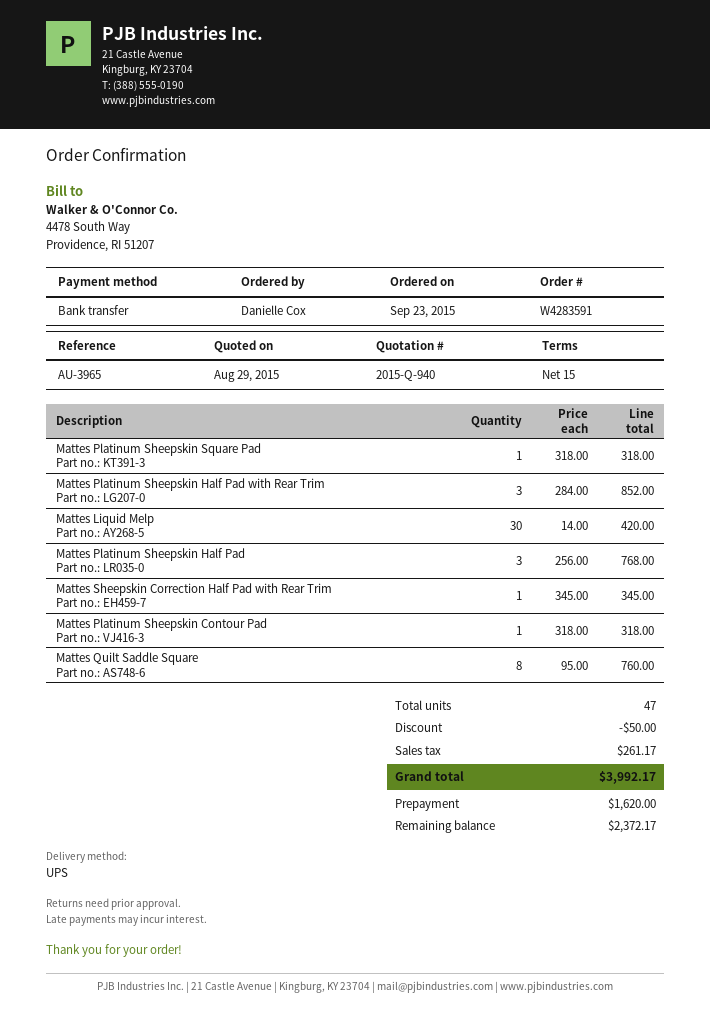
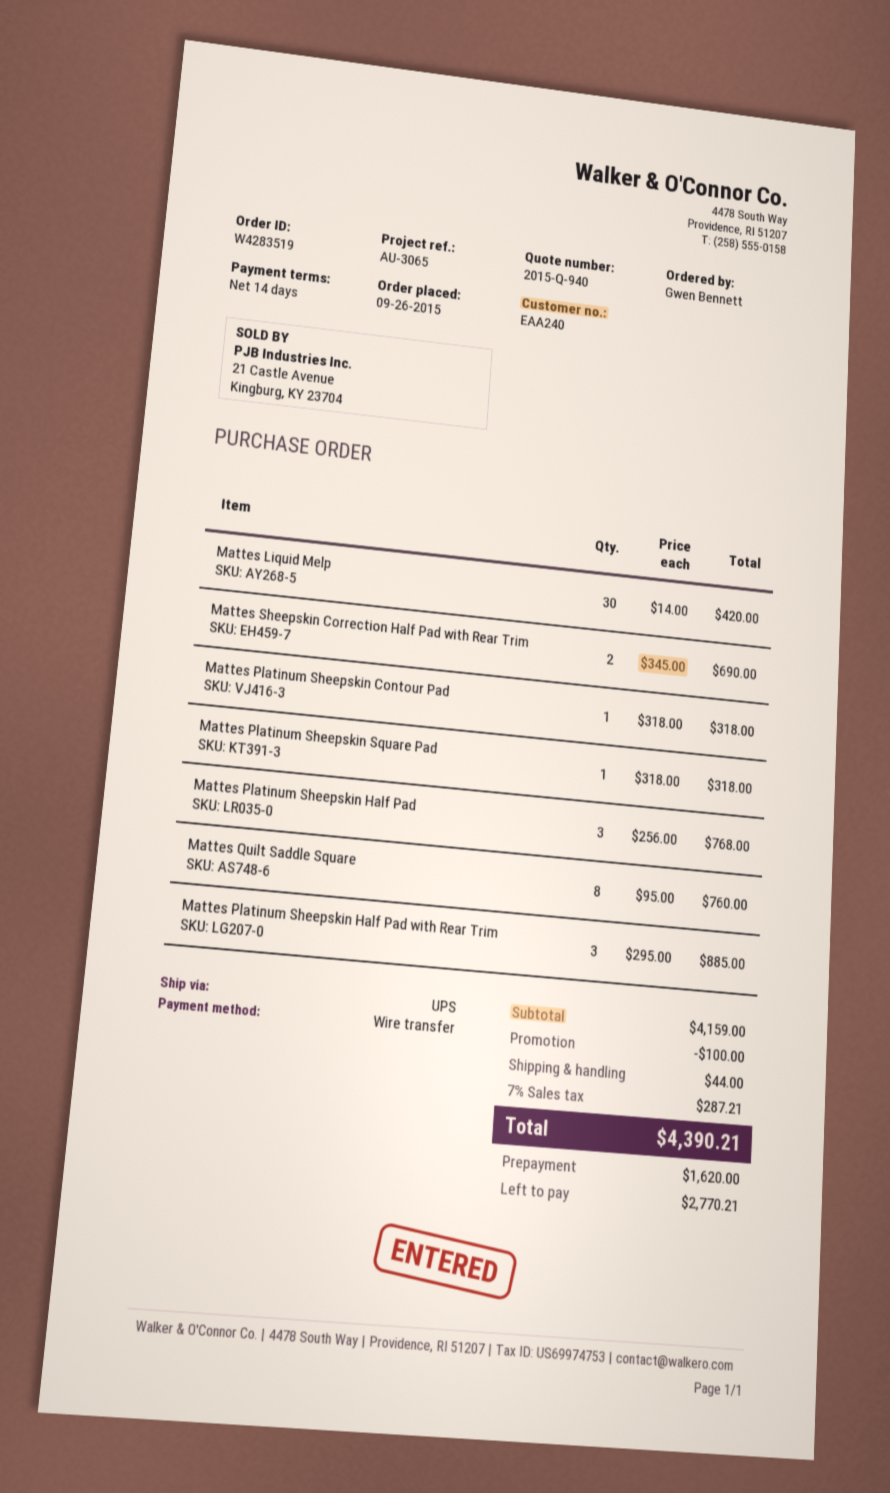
order number: W4283591 -> W4283519
order date: 2015-09-23 -> 2015-09-26
payment terms: 15 days -> 14 days
reference: AU-3965 -> AU-3065
ordered by: Danielle Cox -> Gwen Bennett
Mattes Platinum Sheepskin Half Pad with Rear Trim: 3 x 284.00 = 852.00 -> 3 x 295.00 = 885.00
Mattes Sheepskin Correction Half Pad with Rear Trim: 1 x 345.00 = 345.00 -> 2 x 345.00 = 690.00
discount: 50.00 -> 100.00
shipping: none -> 44.00
tax: 261.17 -> 287.21
total: 3992.17 -> 4390.21
balance: 2372.17 -> 2770.21

